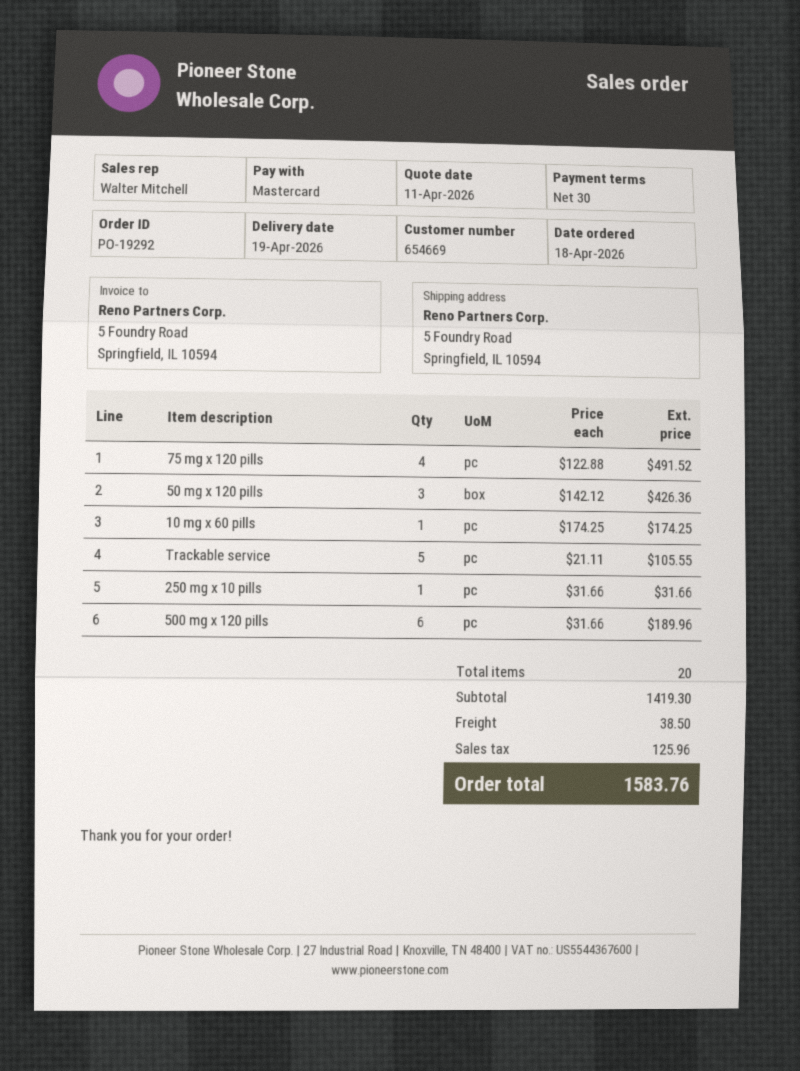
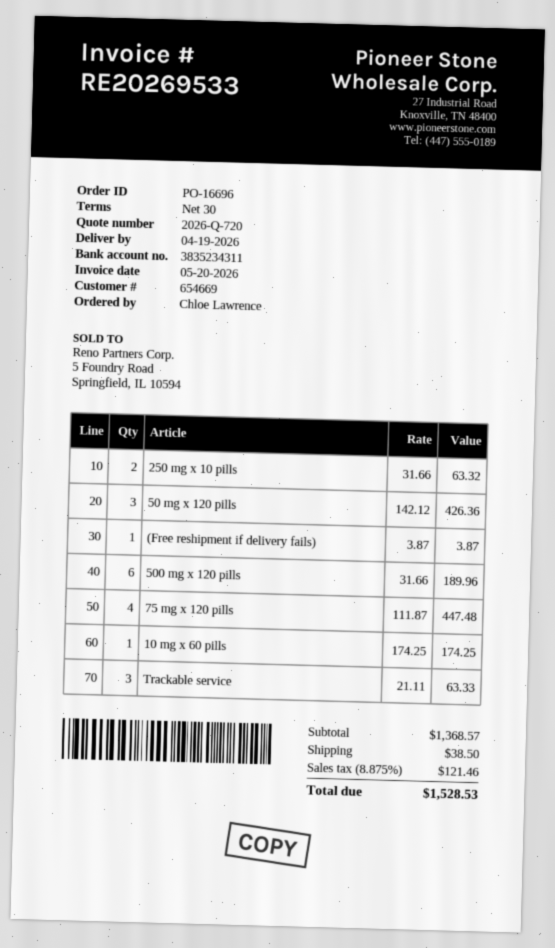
order number: PO-19292 -> PO-16696
75 mg x 120 pills: 4 x 122.88 = 491.52 -> 4 x 111.87 = 447.48
Trackable service: 5 x 21.11 = 105.55 -> 3 x 21.11 = 63.33
250 mg x 10 pills: 1 x 31.66 = 31.66 -> 2 x 31.66 = 63.32
(Free reshipment if delivery fails): none -> 1 x 3.87 = 3.87
subtotal: 1419.30 -> 1368.57
tax: 125.96 -> 121.46
total: 1583.76 -> 1528.53

